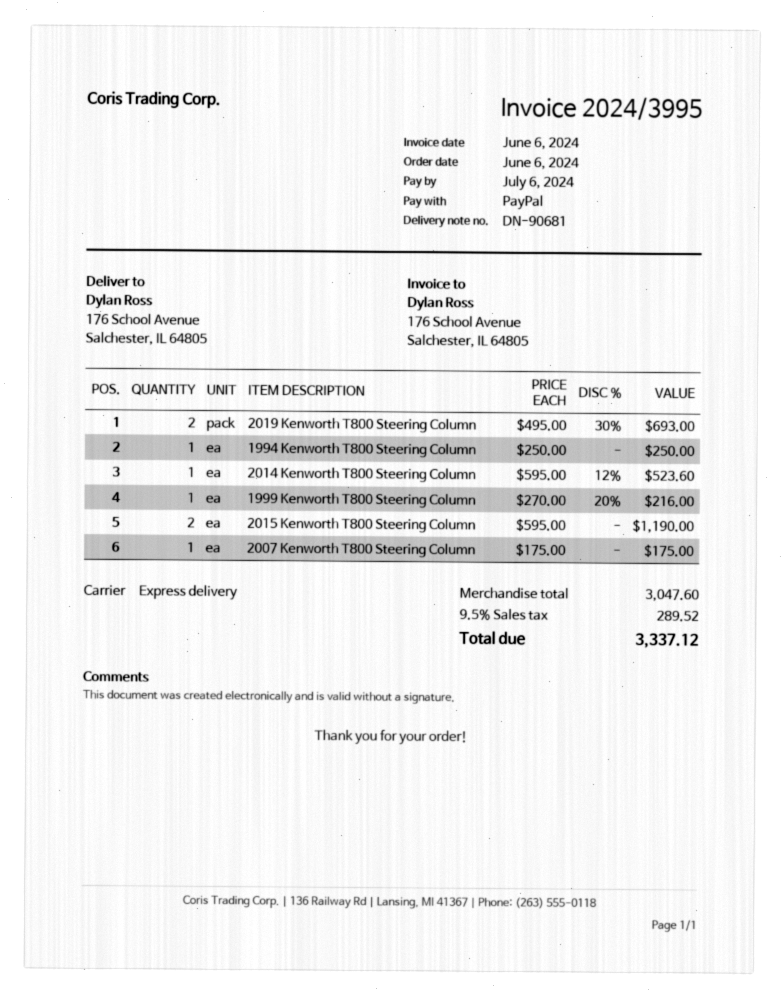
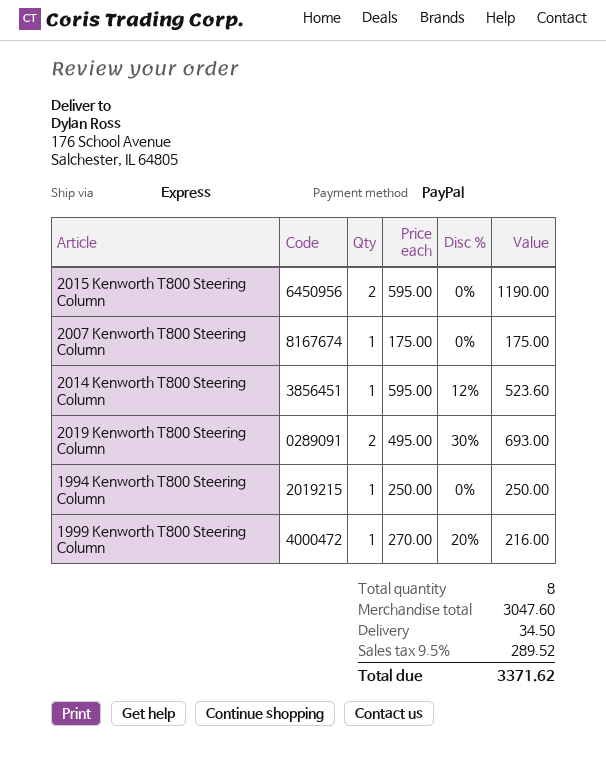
shipping: none -> 34.50
total: 3337.12 -> 3371.62

